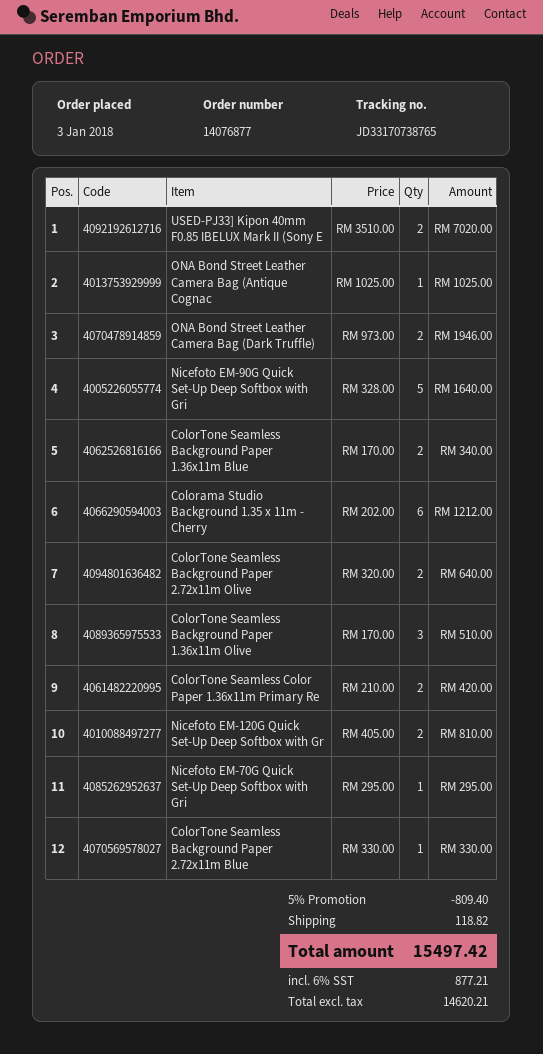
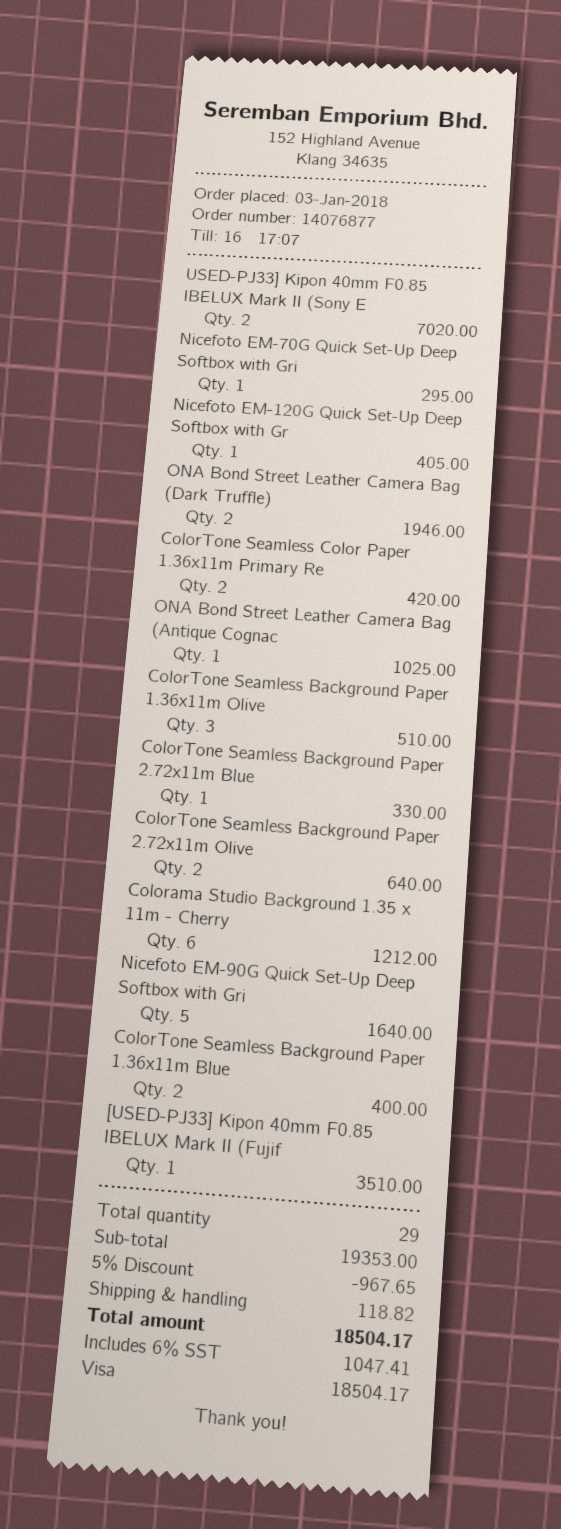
ColorTone Seamless Background Paper 1.36x11m Blue: 2 for 340.00 -> 2 for 400.00
Nicefoto EM-120G Quick Set-Up Deep Softbox with Gr: 2 for 810.00 -> 1 for 405.00
[USED-PJ33] Kipon 40mm F0.85 IBELUX Mark II (Fujif: none -> 1 for 3510.00
discount: 5% = 809.40 -> 5% = 967.65
tax: 6% = 877.21 -> 6% = 1047.41
total: 15497.42 -> 18504.17

